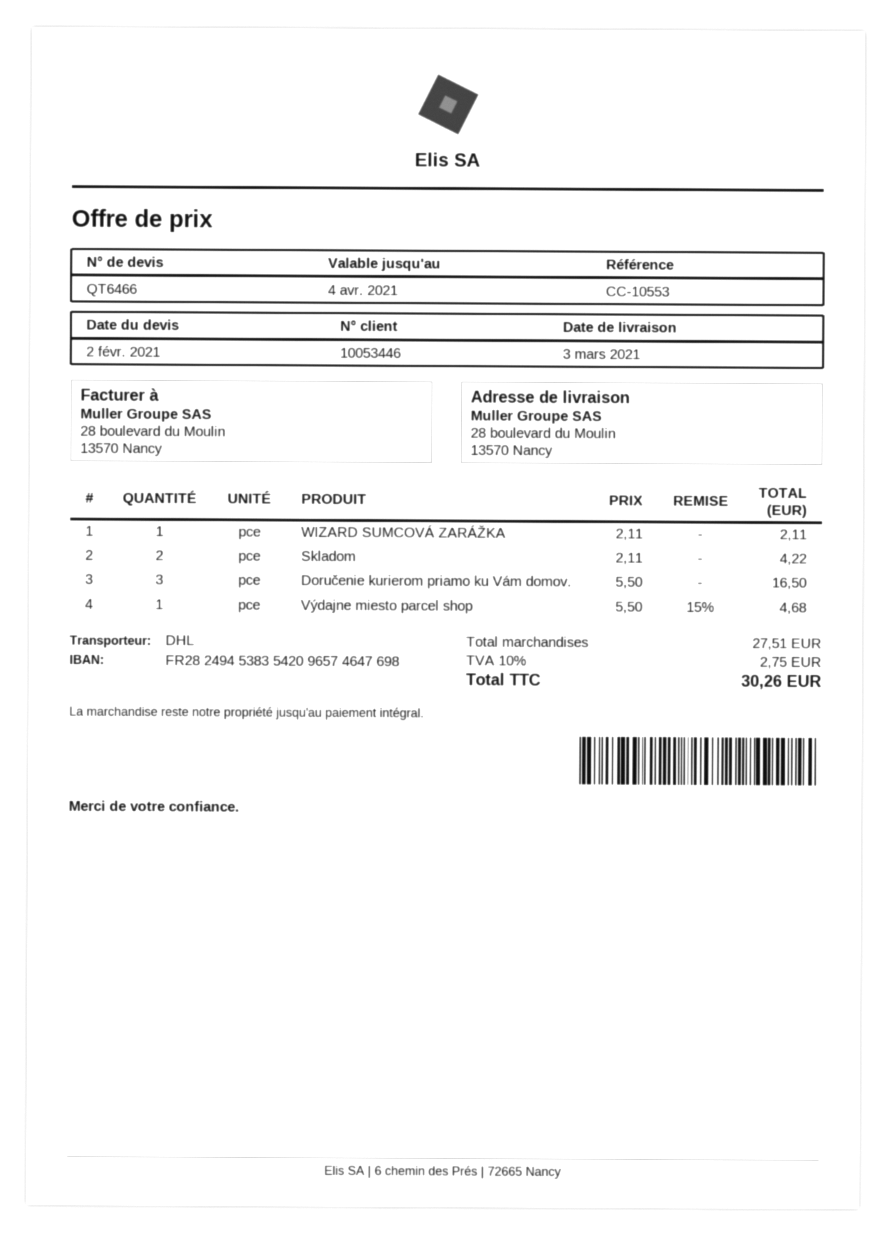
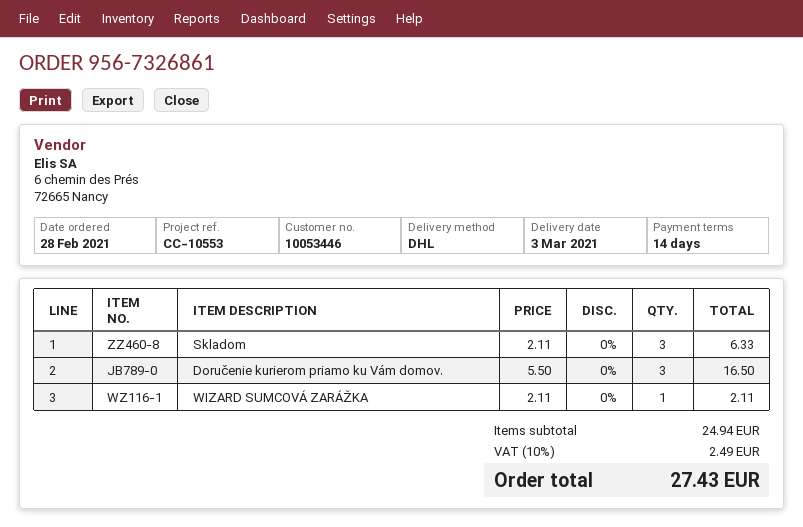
Skladom: 2 x 2.11 = 4.22 -> 3 x 2.11 = 6.33
Výdajne miesto parcel shop: 1 x 5.50 - 15% = 4.68 -> none
subtotal: 27.51 -> 24.94
tax: 10% = 2.75 -> 10% = 2.49
total: 30.26 -> 27.43

